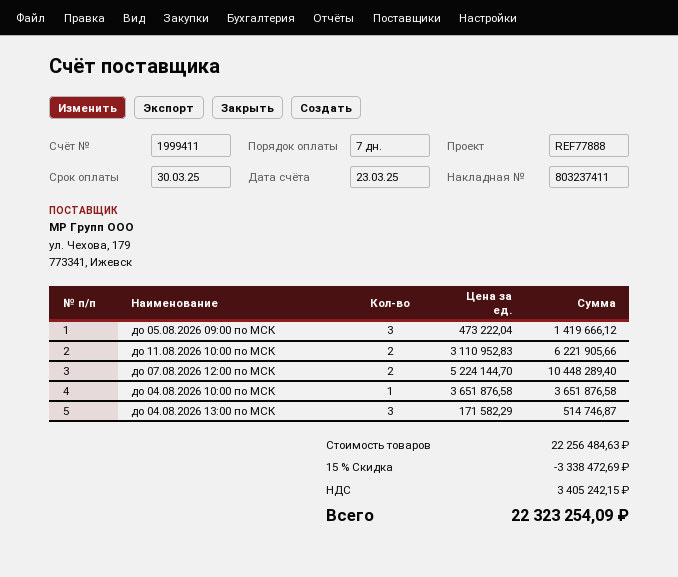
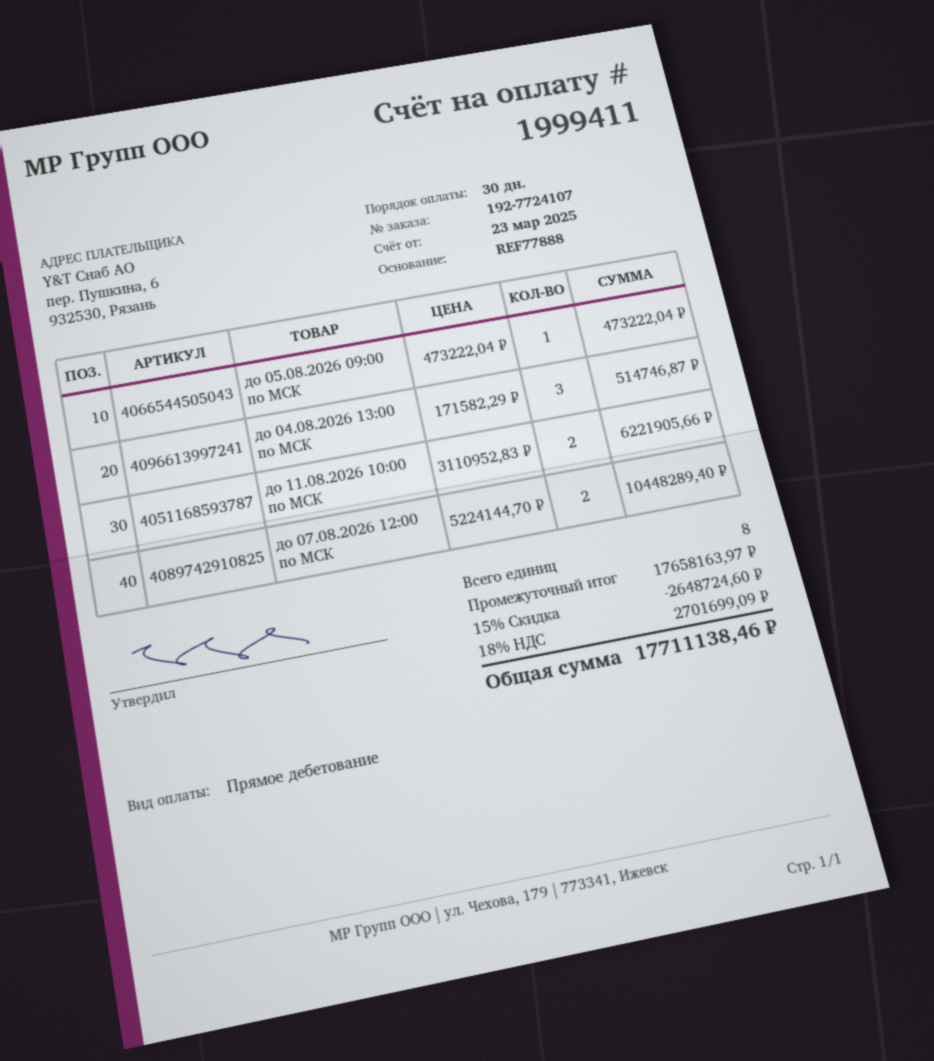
payment terms: 7 days -> 30 days
до 05.08.2026 09:00 по МСК: 3 x 473222.04 = 1419666.12 -> 1 x 473222.04 = 473222.04
до 04.08.2026 10:00 по МСК: 1 x 3651876.58 = 3651876.58 -> none
subtotal: 22256484.63 -> 17658163.97
discount: 15% = 3338472.69 -> 15% = 2648724.60
tax: 3405242.15 -> 2701699.09
total: 22323254.09 -> 17711138.46

